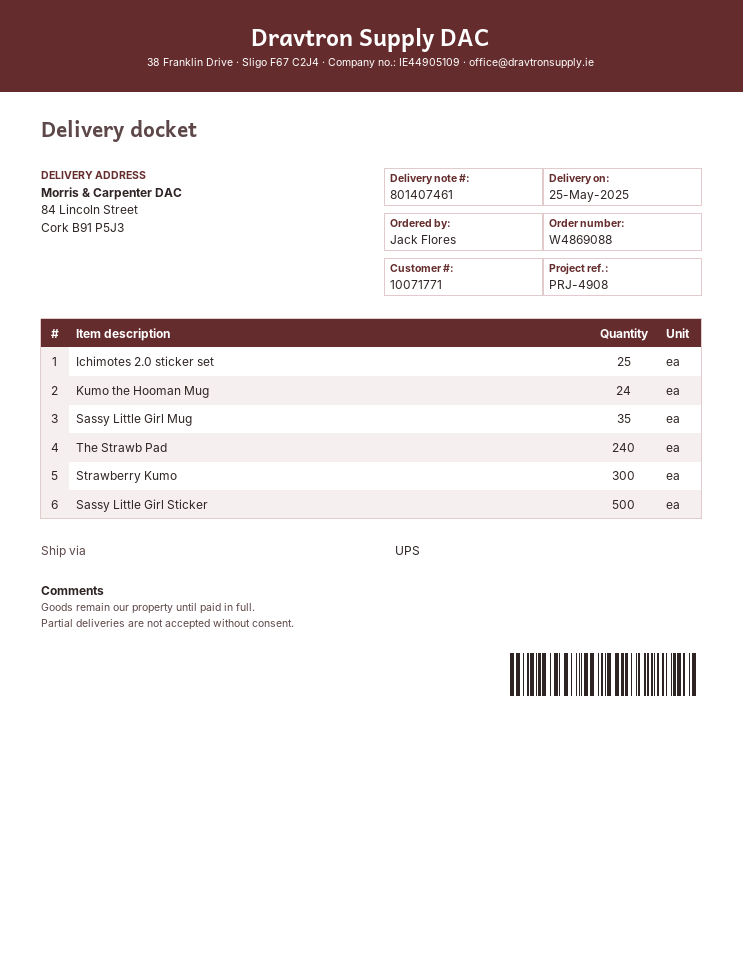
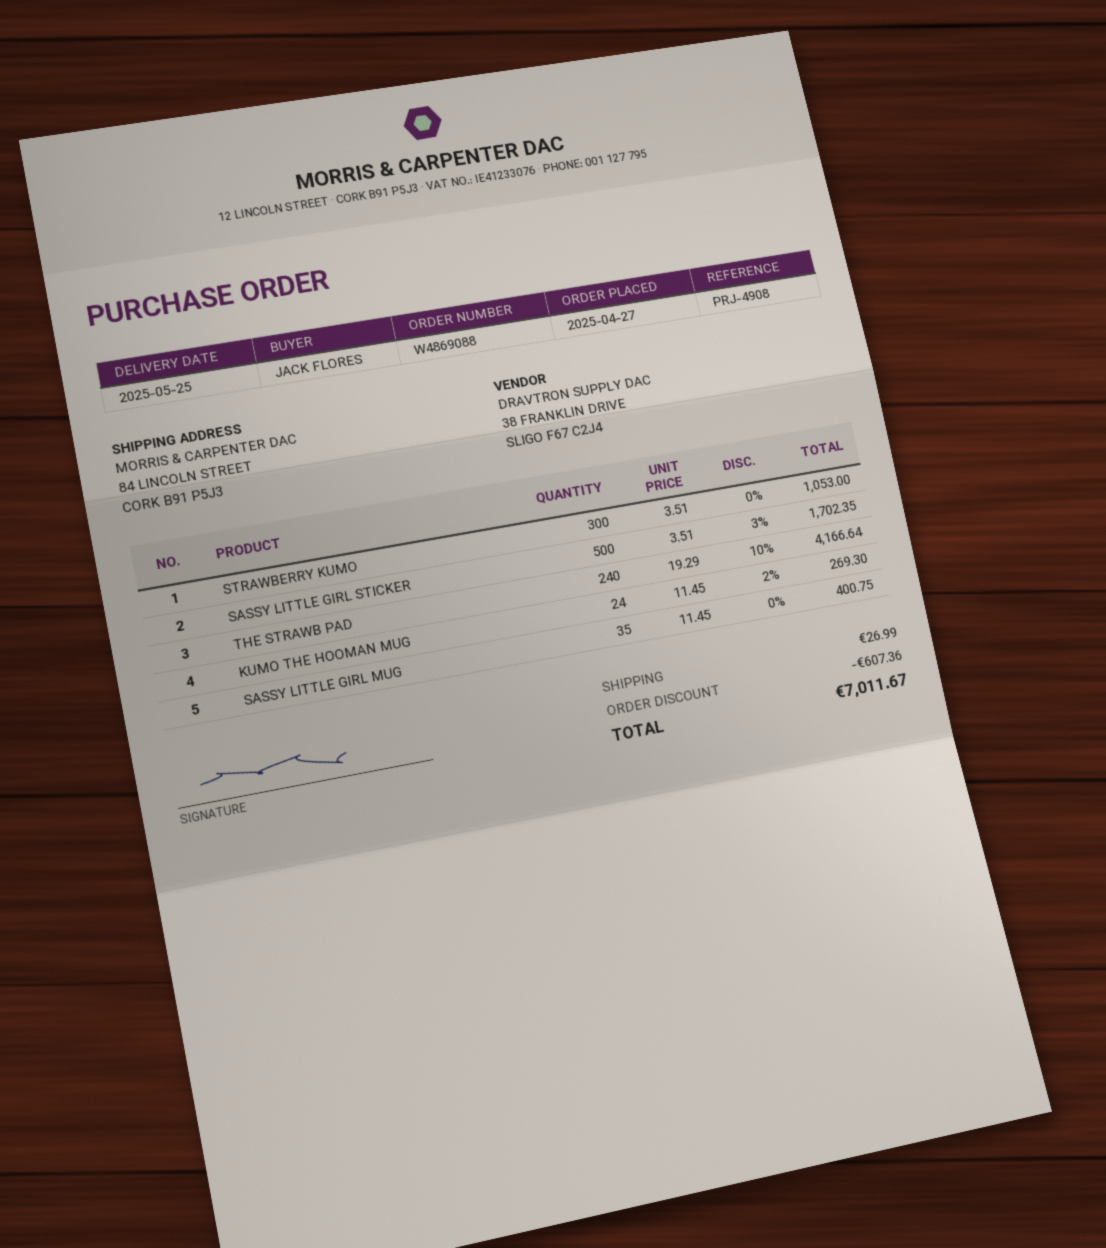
Ichimotes 2.0 sticker set: 25 -> none

